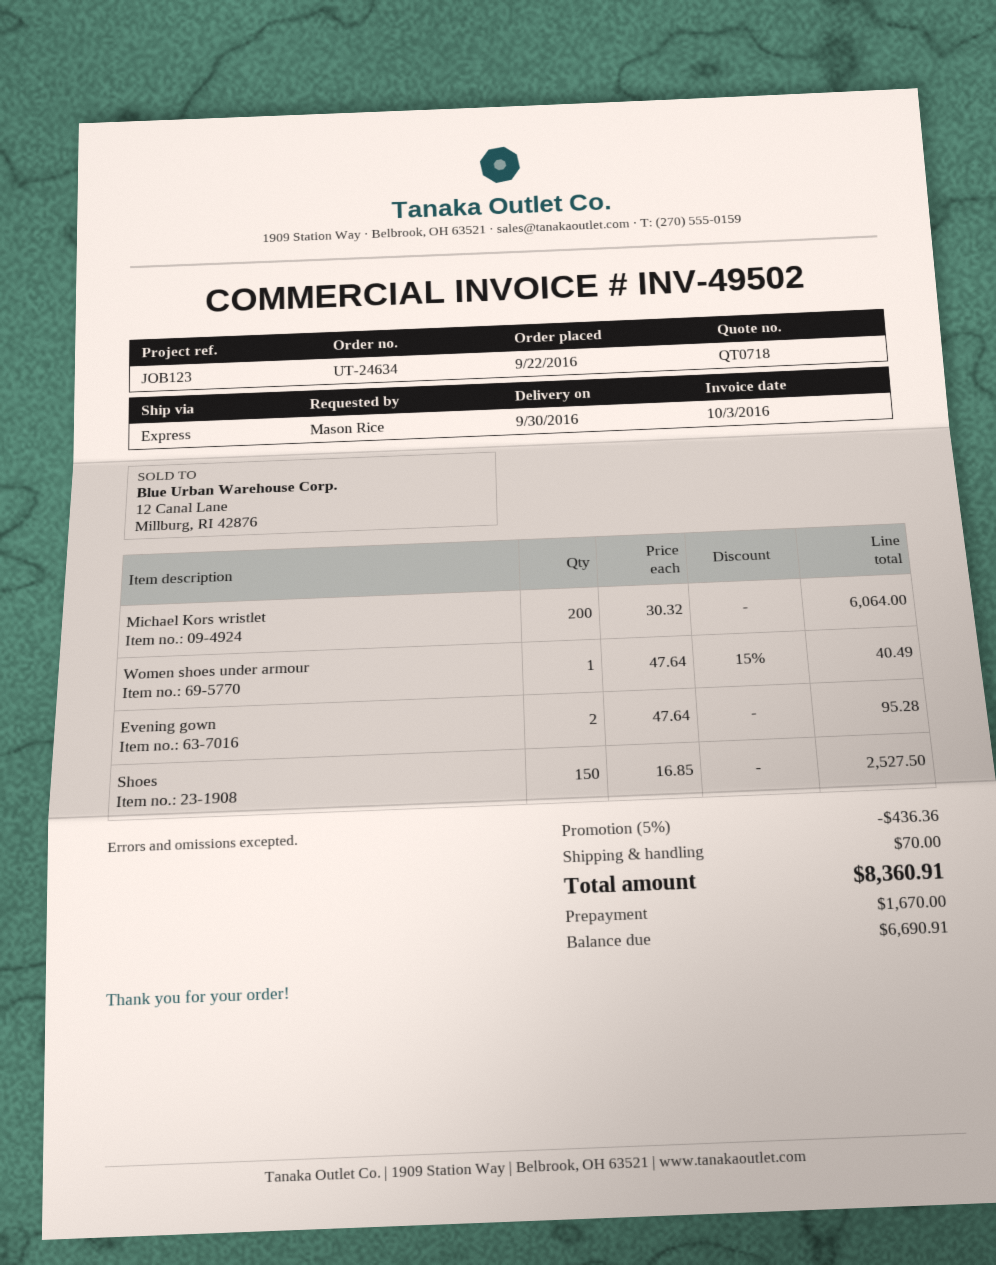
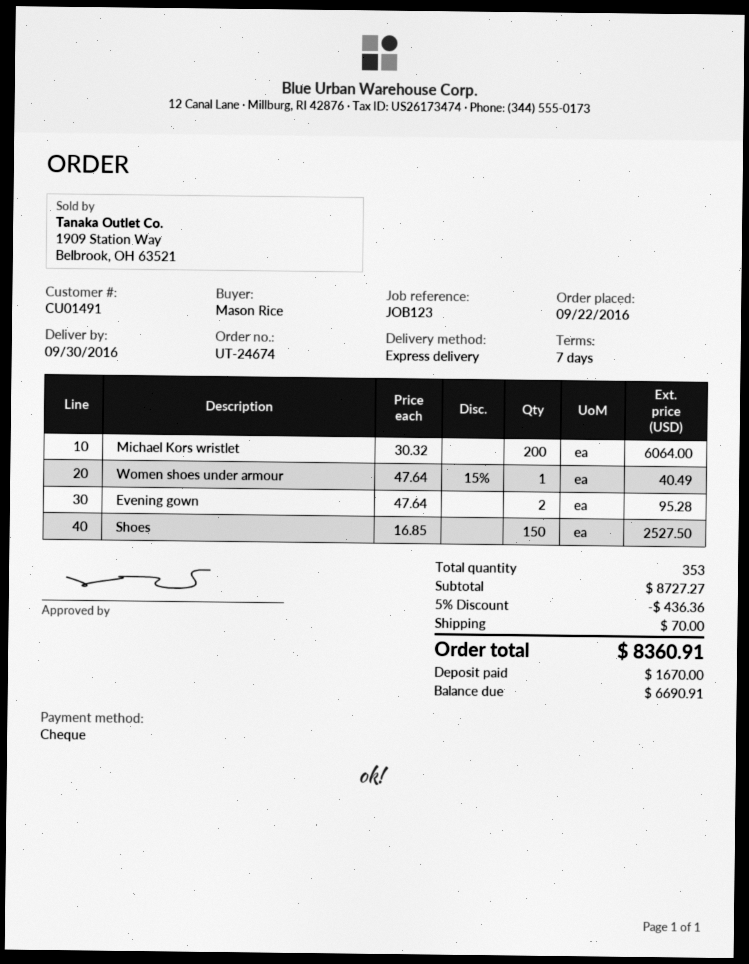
order number: UT-24634 -> UT-24674

